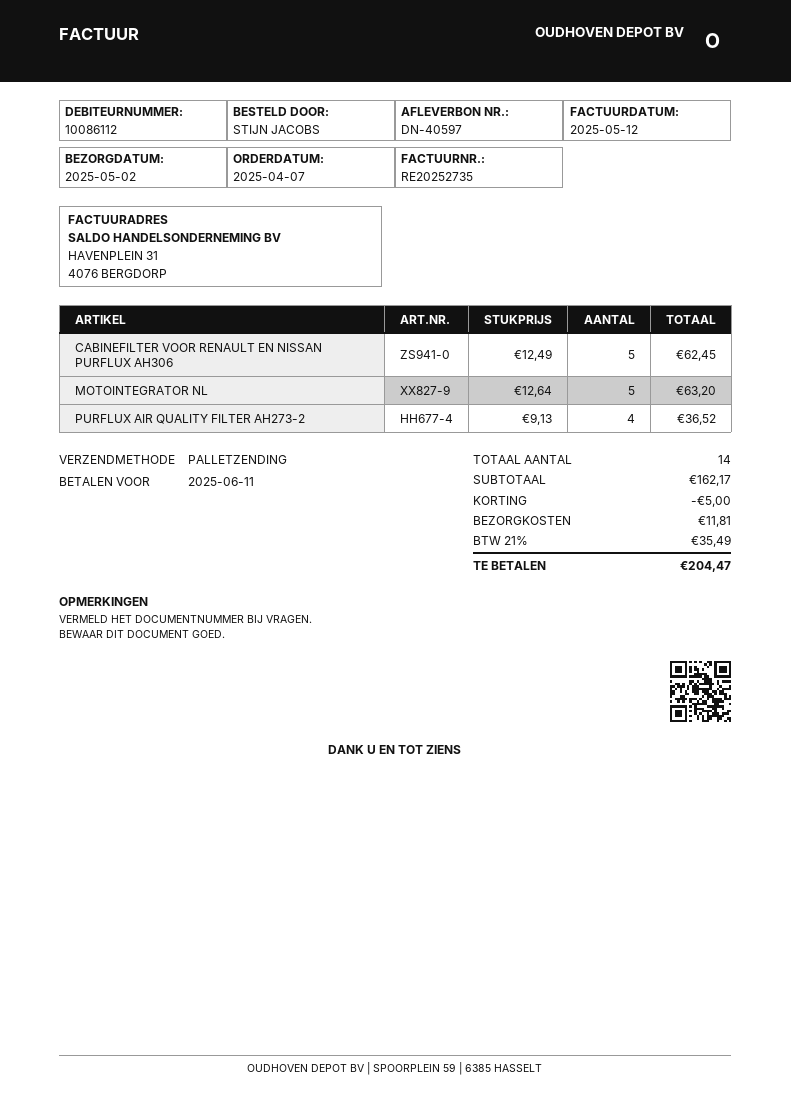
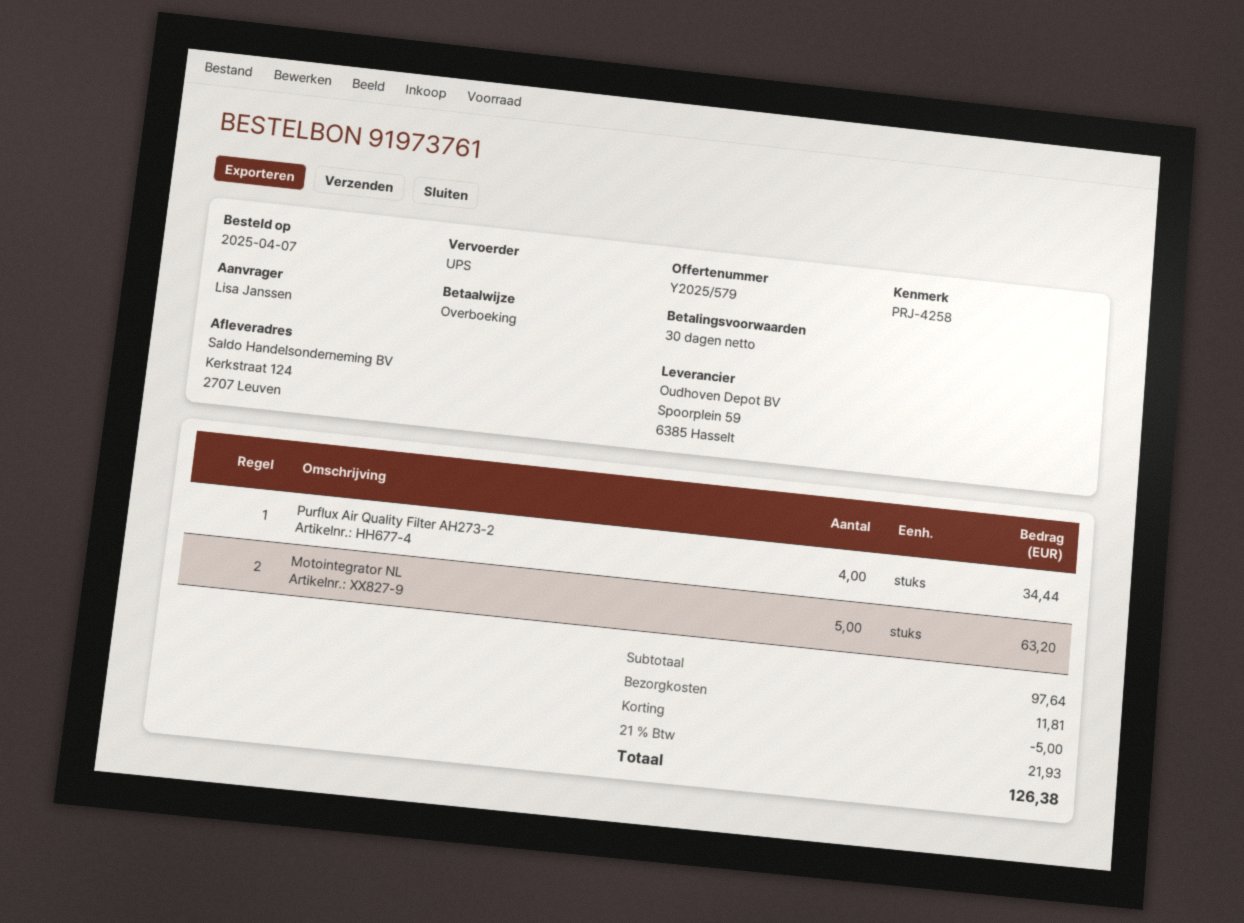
ordered by: STIJN JACOBS -> Lisa Janssen
shipping method: pallet freight -> UPS
CABINEFILTER VOOR RENAULT EN NISSAN PURFLUX AH306: 5 for 62.45 -> none
PURFLUX AIR QUALITY FILTER AH273-2: 4 for 36.52 -> 4 for 34.44
subtotal: 162.17 -> 97.64
tax: 21% = 35.49 -> 21% = 21.93
total: 204.47 -> 126.38

